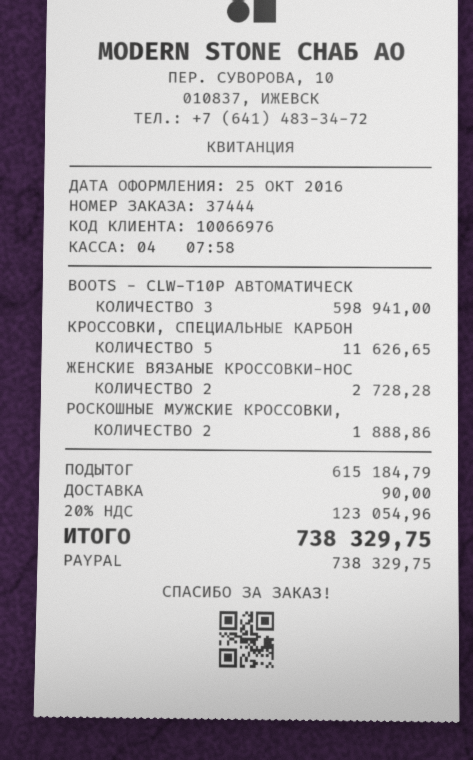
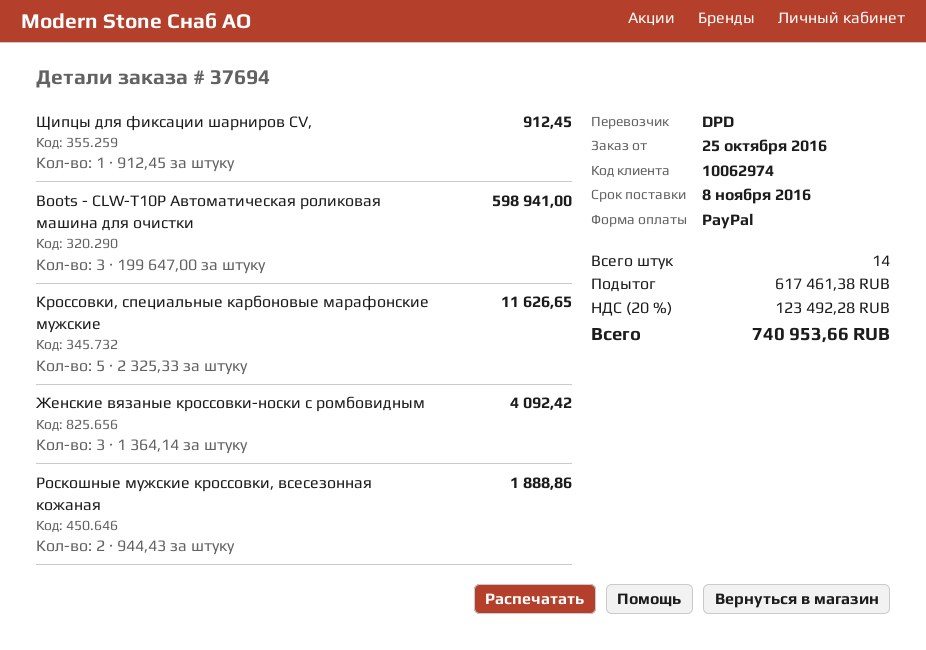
order number: 37444 -> 37694
customer number: 10066976 -> 10062974
ЖЕНСКИЕ ВЯЗАНЫЕ КРОССОВКИ-НОС: 2 for 2728.28 -> 3 for 4092.42
Щипцы для фиксации шарниров CV,: none -> 1 for 912.45
subtotal: 615184.79 -> 617461.38
shipping: 90.00 -> none
tax: 20% = 123054.96 -> 20% = 123492.28
total: 738329.75 -> 740953.66

